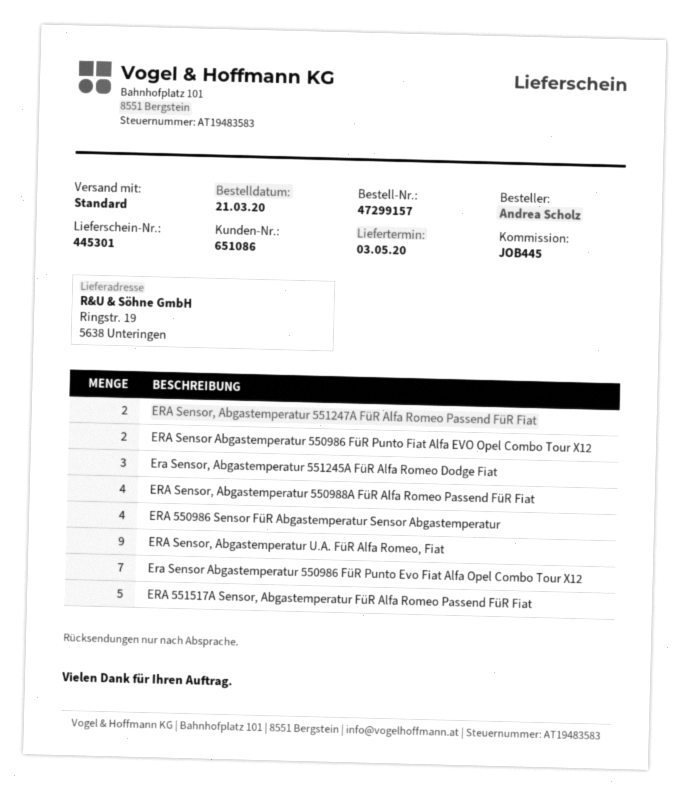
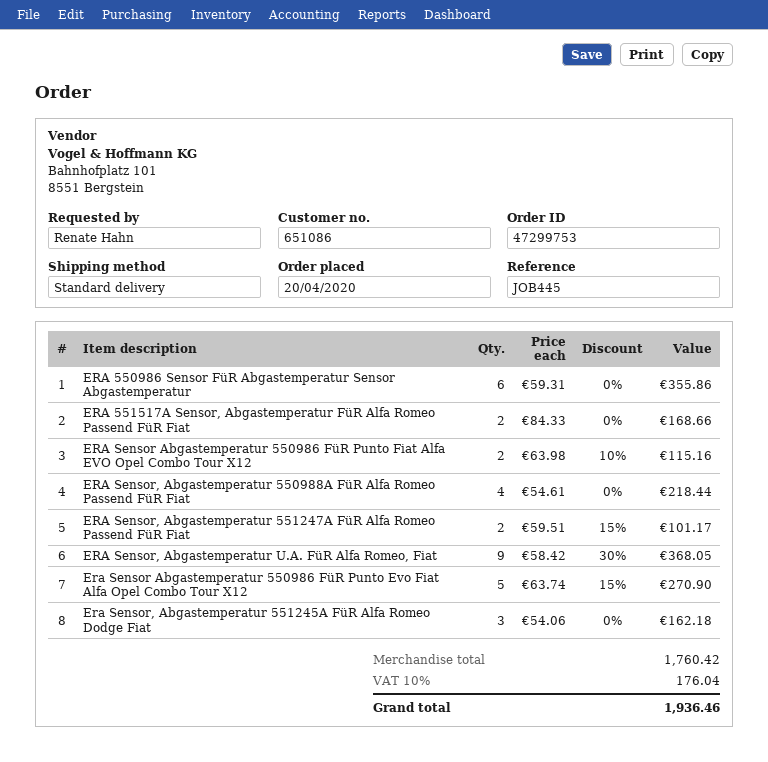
order number: 47299157 -> 47299753
order date: 2020-03-21 -> 2020-04-20
ordered by: Andrea Scholz -> Renate Hahn
ERA 550986 Sensor FüR Abgastemperatur Sensor Abgastemperatur: 4 -> 6
Era Sensor Abgastemperatur 550986 FüR Punto Evo Fiat Alfa Opel Combo Tour X12: 7 -> 5
ERA 551517A Sensor, Abgastemperatur FüR Alfa Romeo Passend FüR Fiat: 5 -> 2

